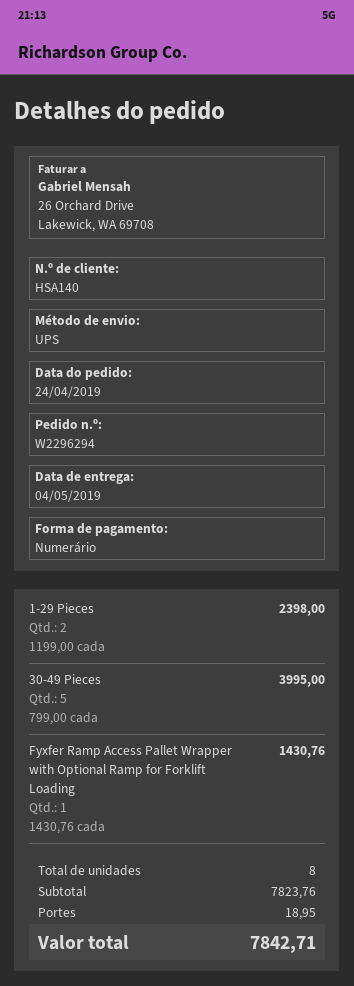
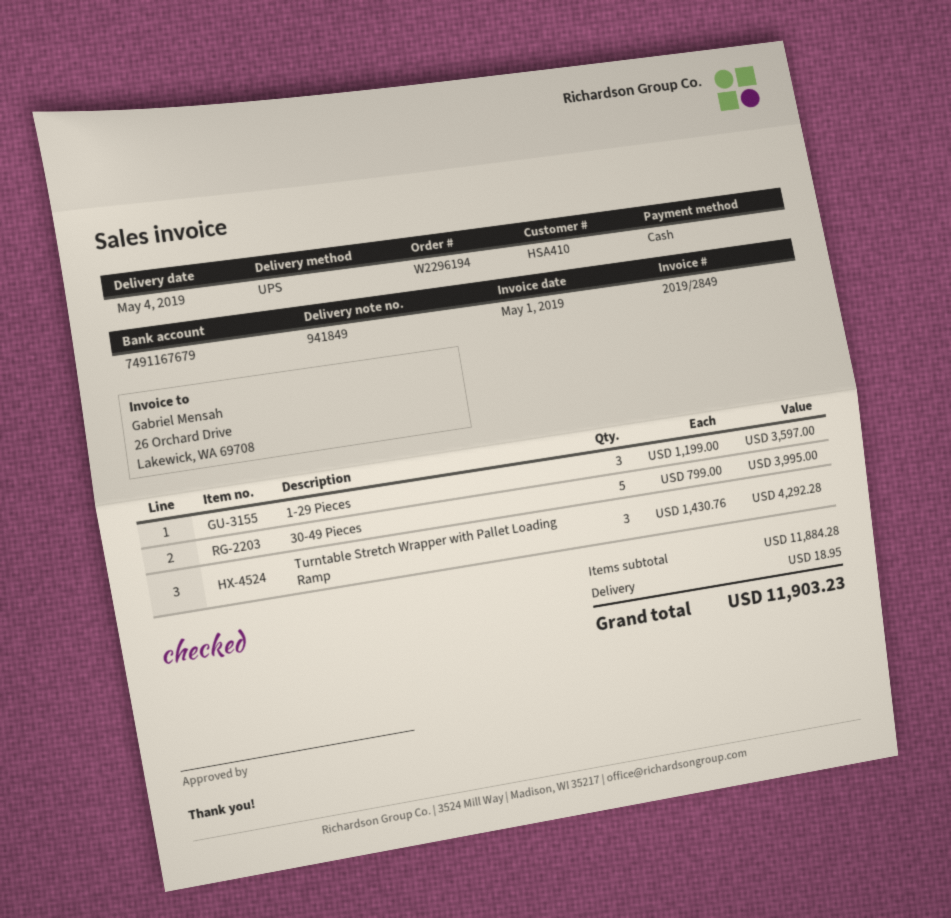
order number: W2296294 -> W2296194
customer number: HSA140 -> HSA410
1-29 Pieces: 2 x 1199.00 = 2398.00 -> 3 x 1199.00 = 3597.00
Fyxfer Ramp Access Pallet Wrapper with Optional Ramp for Forklift Loading: 1 x 1430.76 = 1430.76 -> none
Turntable Stretch Wrapper with Pallet Loading Ramp: none -> 3 x 1430.76 = 4292.28
subtotal: 7823.76 -> 11884.28
total: 7842.71 -> 11903.23

